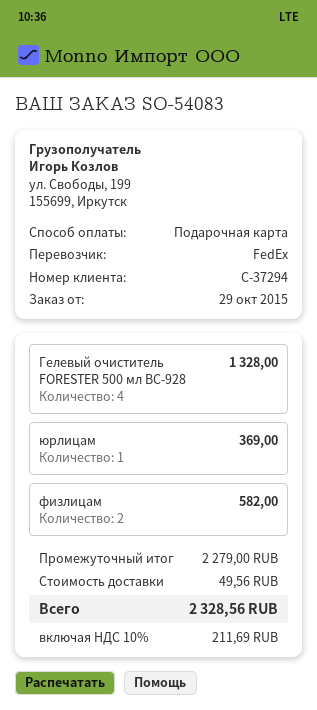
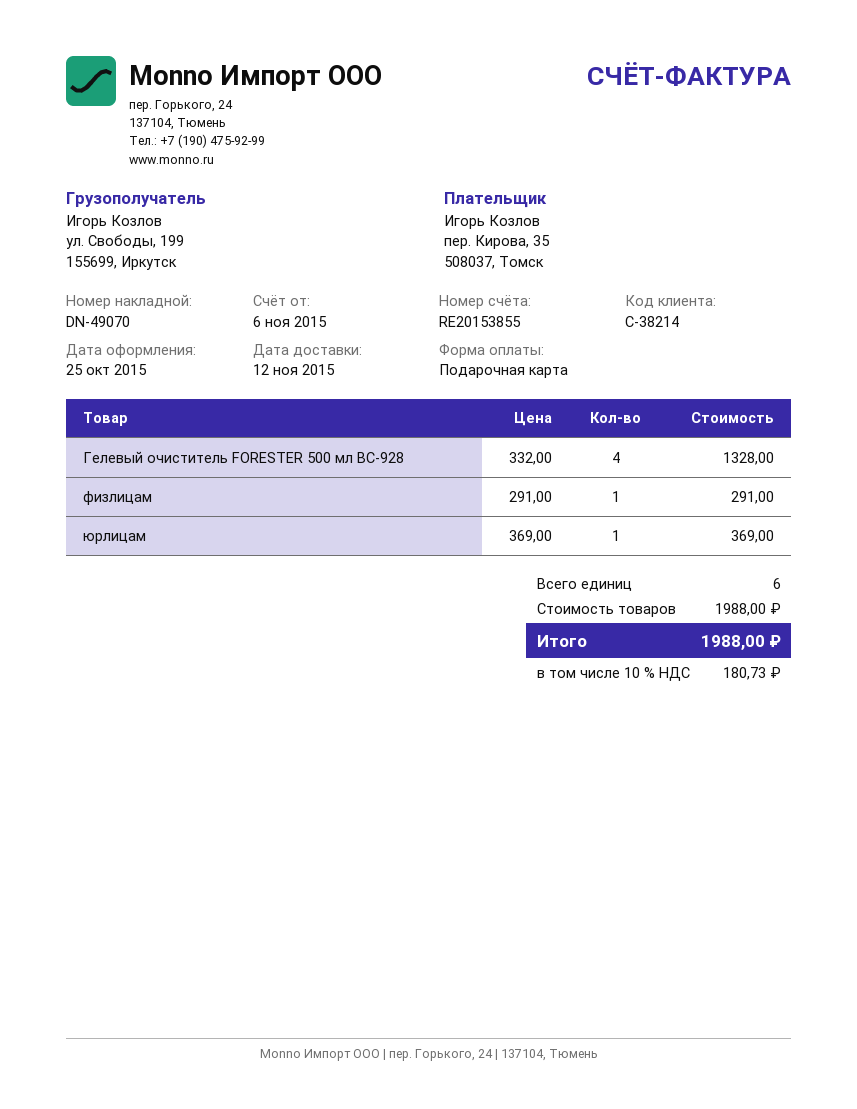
order date: 2015-10-29 -> 2015-10-25
customer number: C-37294 -> C-38214
физлицам: 2 for 582.00 -> 1 for 291.00
subtotal: 2279.00 -> 1988.00
shipping: 49.56 -> none
tax: 10% = 211.69 -> 10% = 180.73
total: 2328.56 -> 1988.00

